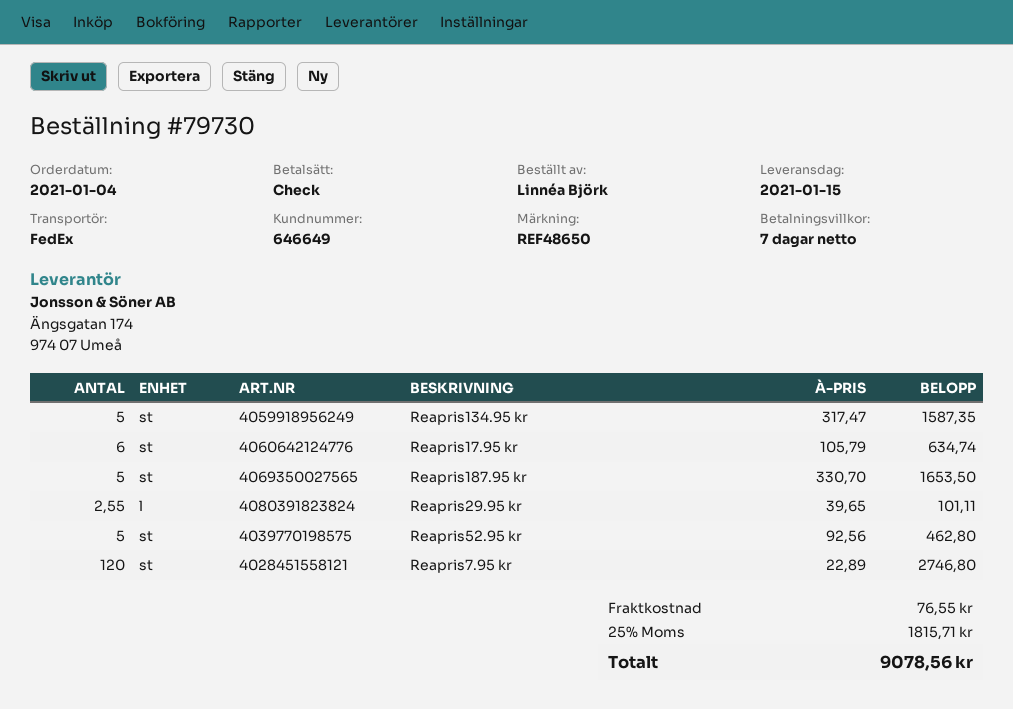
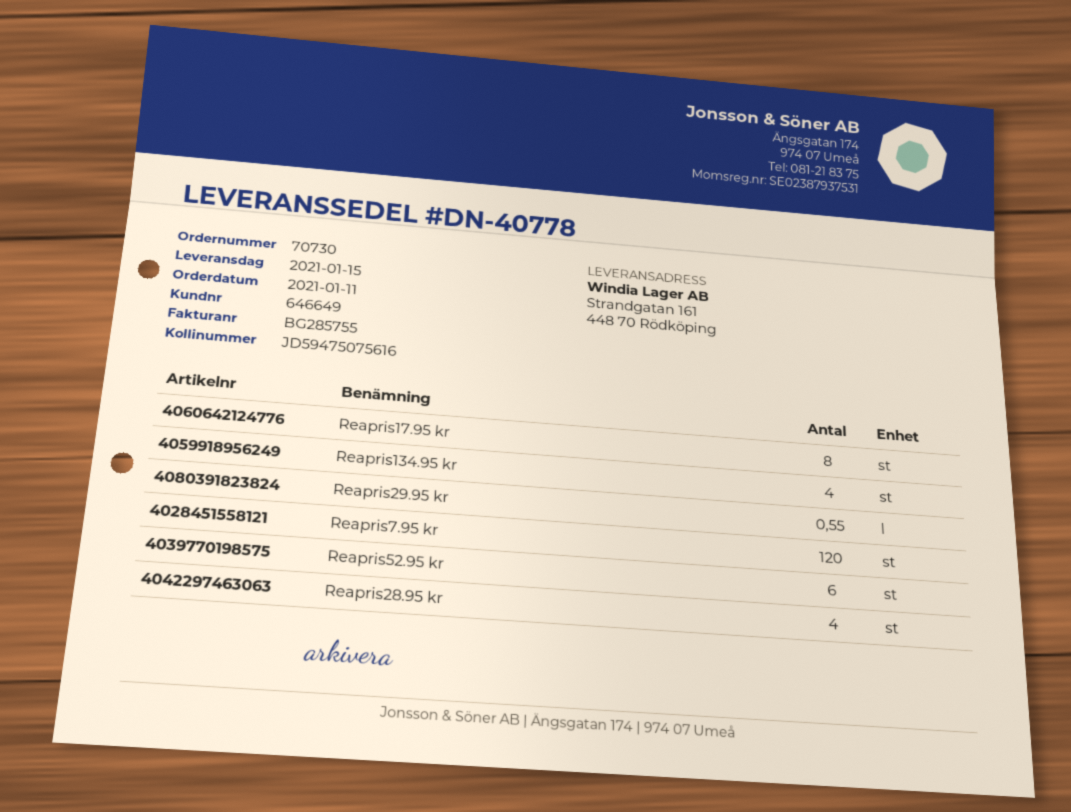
order number: 79730 -> 70730
order date: 2021-01-04 -> 2021-01-11
Reapris134.95 kr: 5 -> 4
Reapris17.95 kr: 6 -> 8
Reapris187.95 kr: 5 -> none
Reapris29.95 kr: 2.55 -> 0.55
Reapris52.95 kr: 5 -> 6
Reapris28.95 kr: none -> 4

